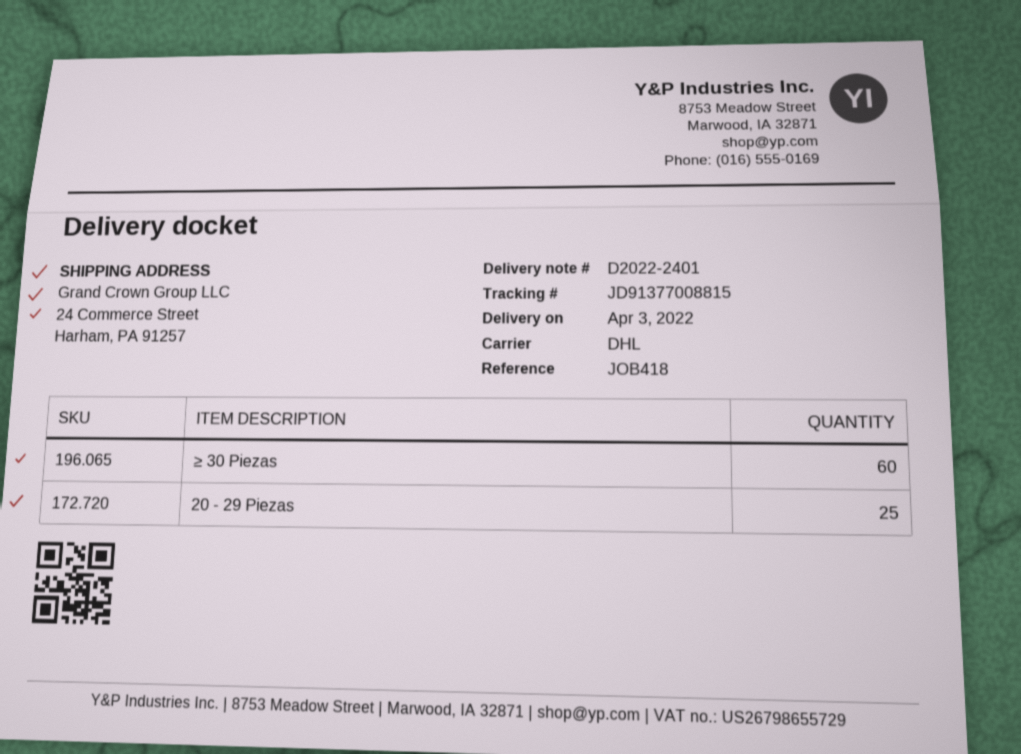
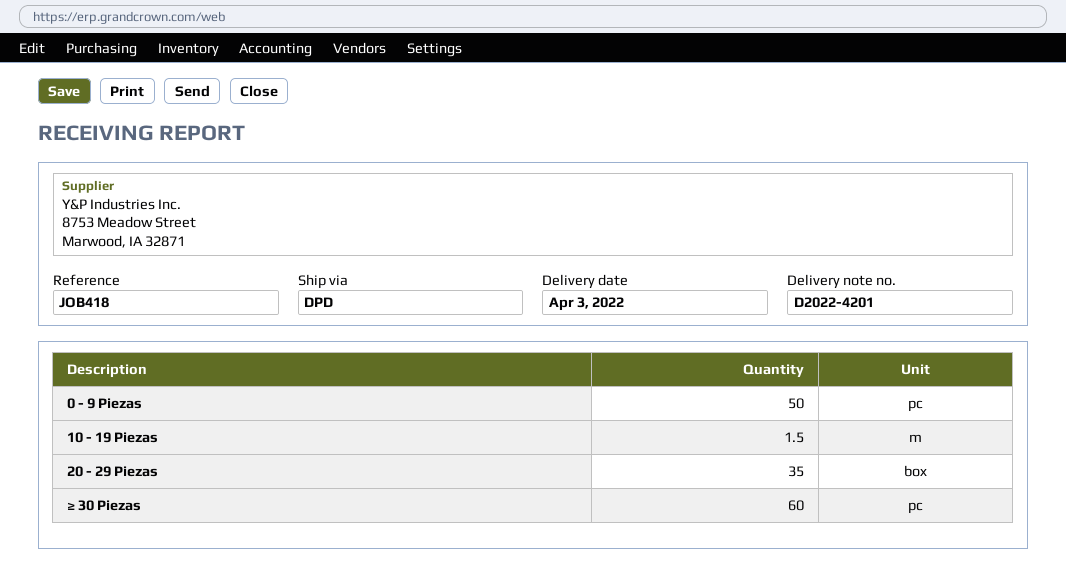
delivery note number: D2022-2401 -> D2022-4201
shipping method: DHL -> DPD
20 - 29 Piezas: 25 -> 35
0 - 9 Piezas: none -> 50
10 - 19 Piezas: none -> 1.5

